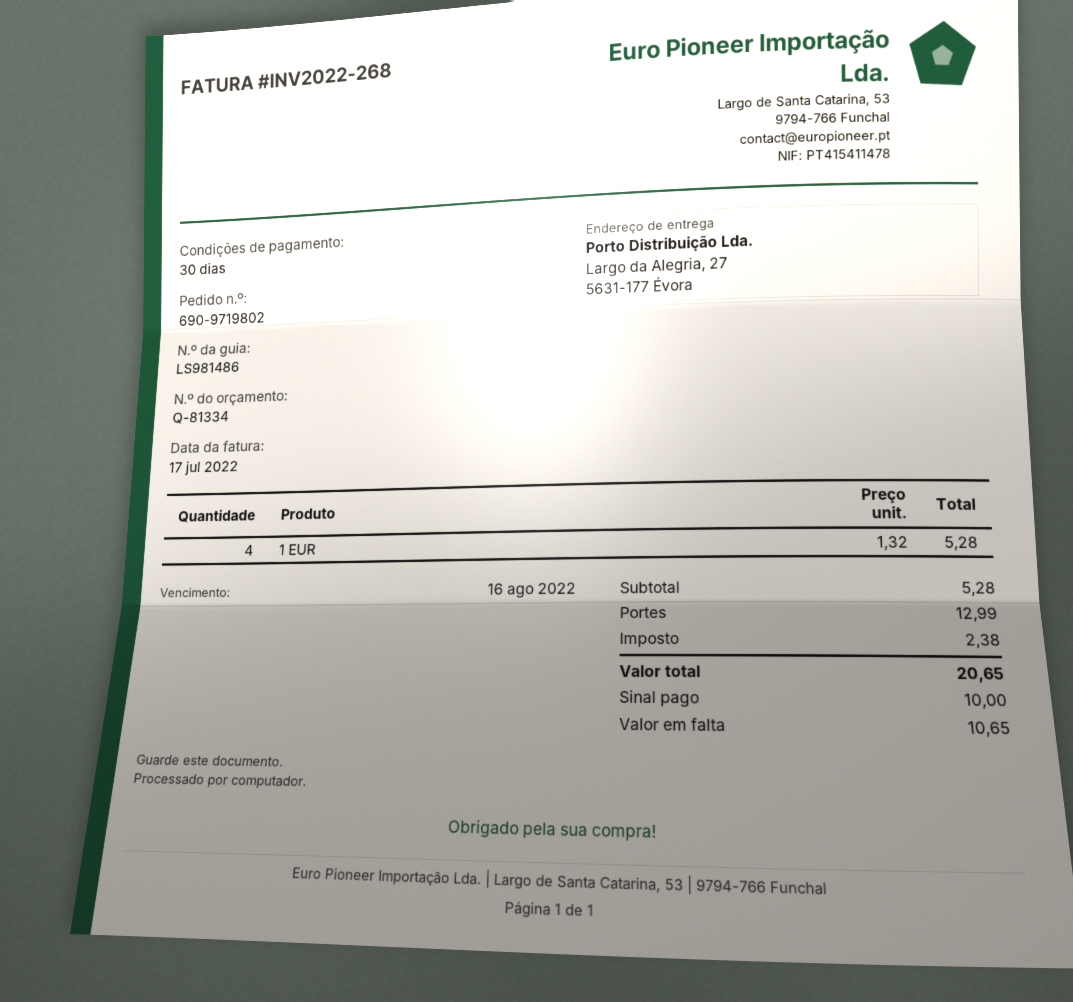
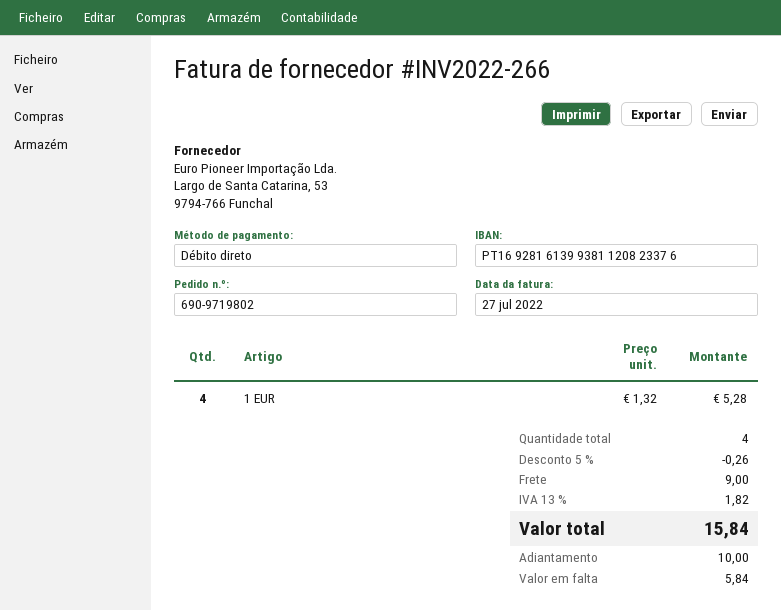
invoice number: INV2022-268 -> INV2022-266
invoice date: 2022-07-17 -> 2022-07-27
discount: none -> 5% = 0.26
shipping: 12.99 -> 9.00
tax: 2.38 -> 1.82
total: 20.65 -> 15.84
balance: 10.65 -> 5.84

